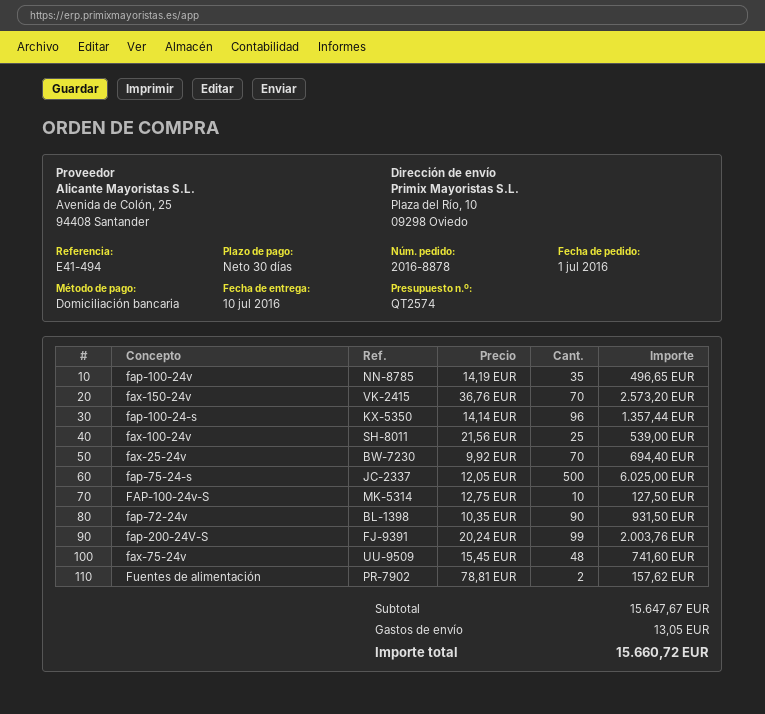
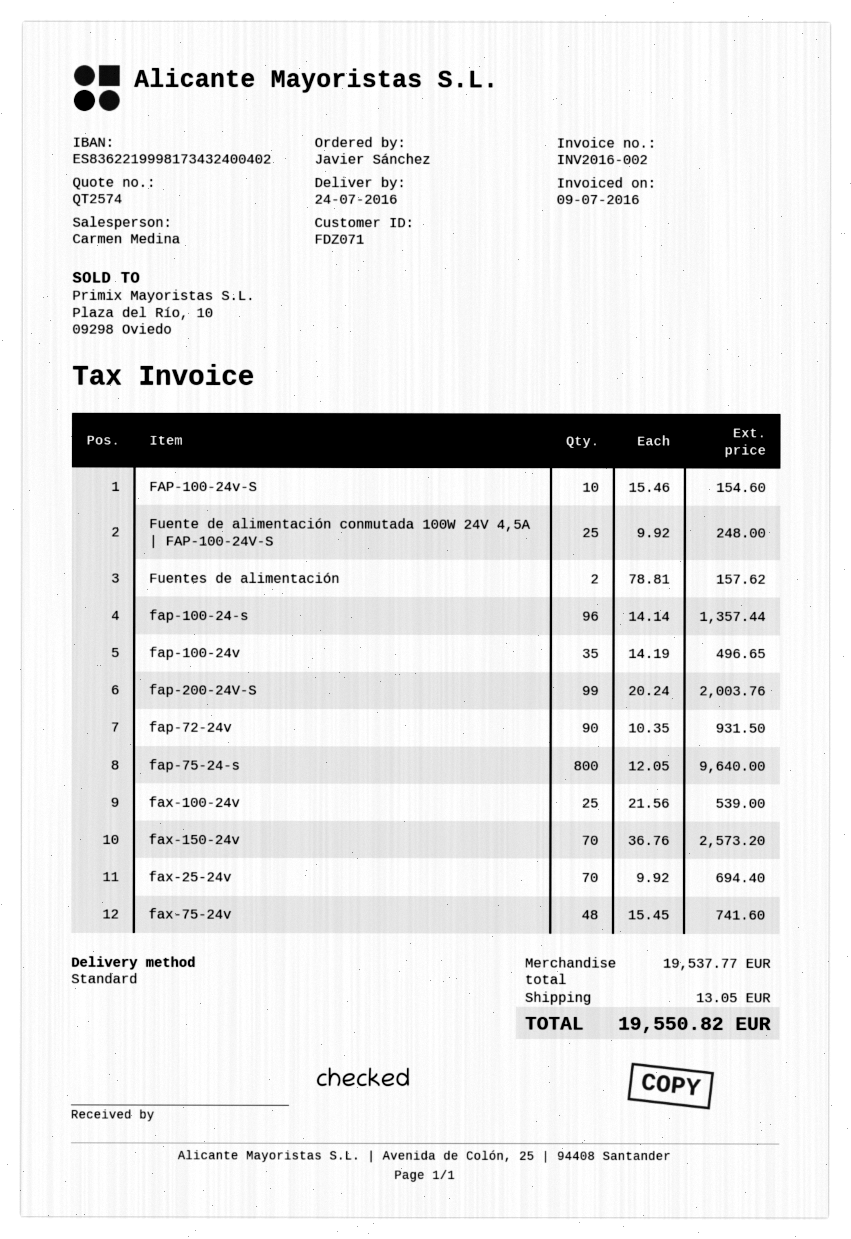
delivery date: 2016-07-10 -> 2016-07-24
fap-75-24-s: 500 x 12.05 = 6025.00 -> 800 x 12.05 = 9640.00
FAP-100-24v-S: 10 x 12.75 = 127.50 -> 10 x 15.46 = 154.60
Fuente de alimentación conmutada 100W 24V 4,5A | FAP-100-24V-S: none -> 25 x 9.92 = 248.00
subtotal: 15647.67 -> 19537.77
total: 15660.72 -> 19550.82

